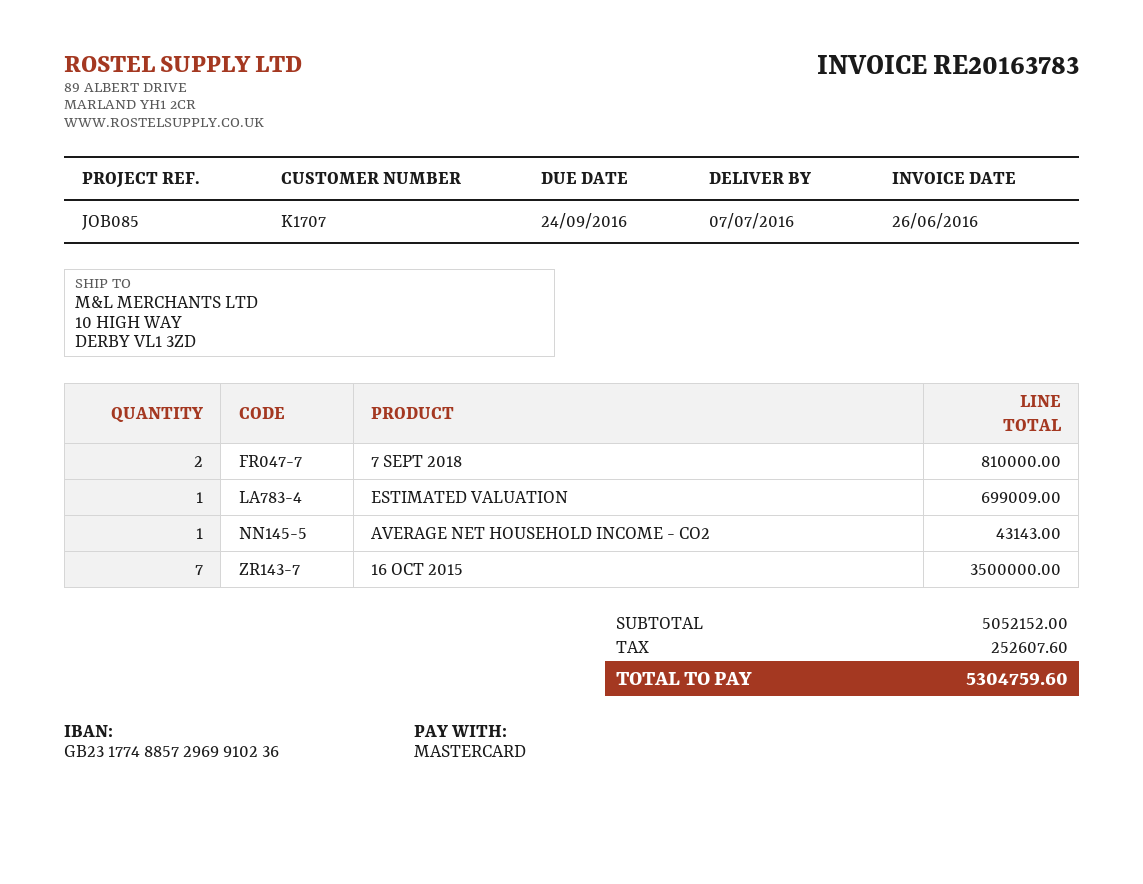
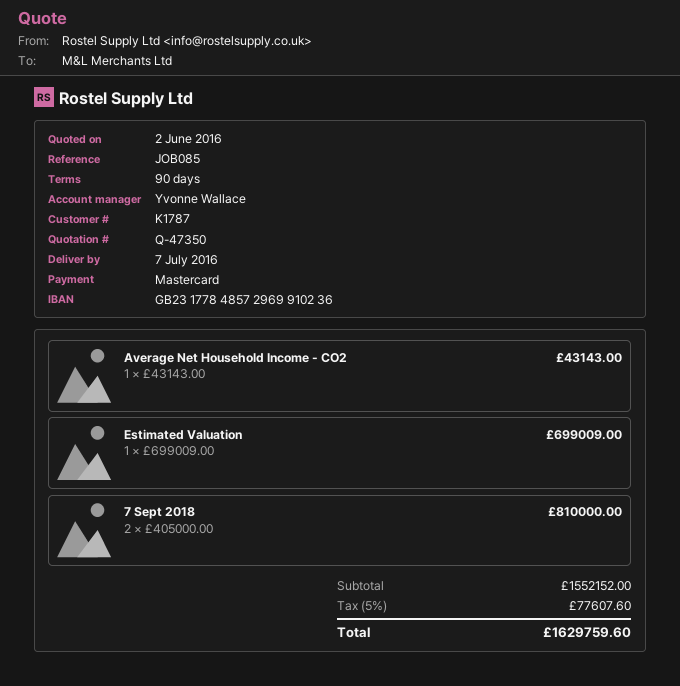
customer number: K1707 -> K1787
bank account: GB23177488572969910236 -> GB23177848572969910236
16 OCT 2015: 7 for 3500000.00 -> none
subtotal: 5052152.00 -> 1552152.00
tax: 252607.60 -> 77607.60
total: 5304759.60 -> 1629759.60

